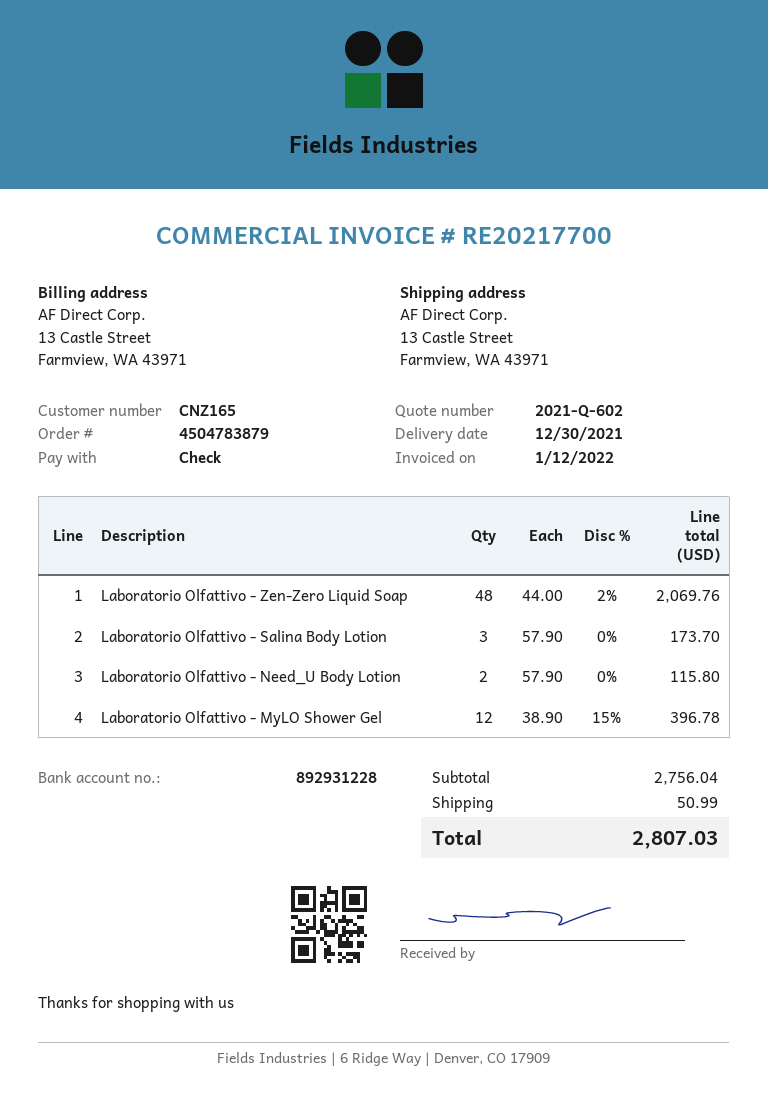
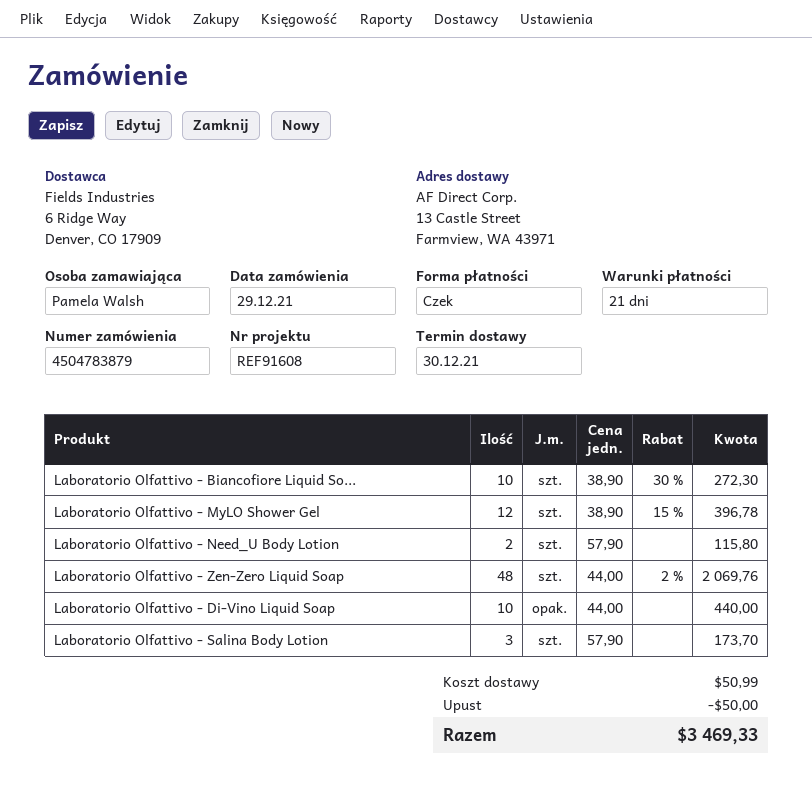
Laboratorio Olfattivo - Biancofiore Liquid So...: none -> 10 x 38.90 - 30% = 272.30
Laboratorio Olfattivo - Di-Vino Liquid Soap: none -> 10 x 44.00 = 440.00
discount: none -> 50.00
total: 2807.03 -> 3469.33

